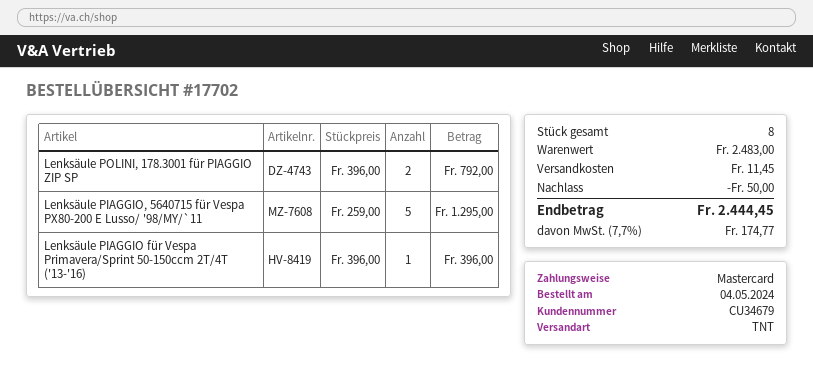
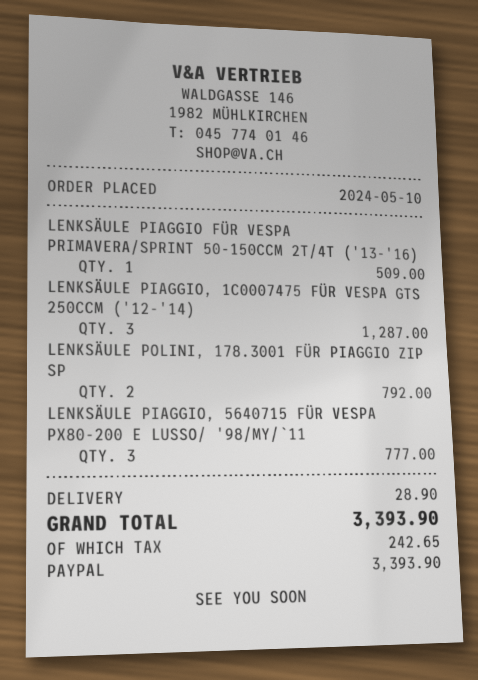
order date: 2024-05-04 -> 2024-05-10
payment method: Mastercard -> PayPal
Lenksäule PIAGGIO, 5640715 für Vespa PX80-200 E Lusso/ '98/MY/`11: 5 for 1295.00 -> 3 for 777.00
Lenksäule PIAGGIO für Vespa Primavera/Sprint 50-150ccm 2T/4T ('13-'16): 1 for 396.00 -> 1 for 509.00
LENKSÄULE PIAGGIO, 1C0007475 FÜR VESPA GTS 250CCM ('12-'14): none -> 3 for 1287.00
discount: 50.00 -> none
shipping: 11.45 -> 28.90
tax: 174.77 -> 242.65
total: 2444.45 -> 3393.90

